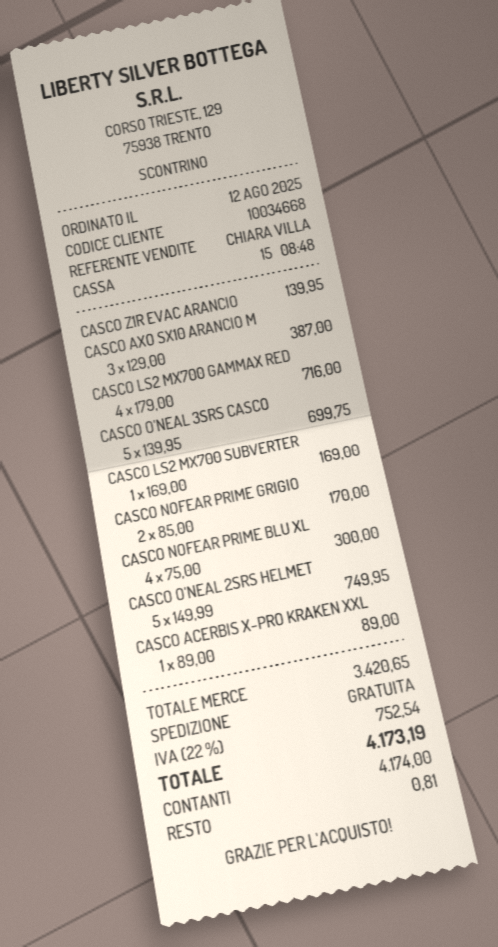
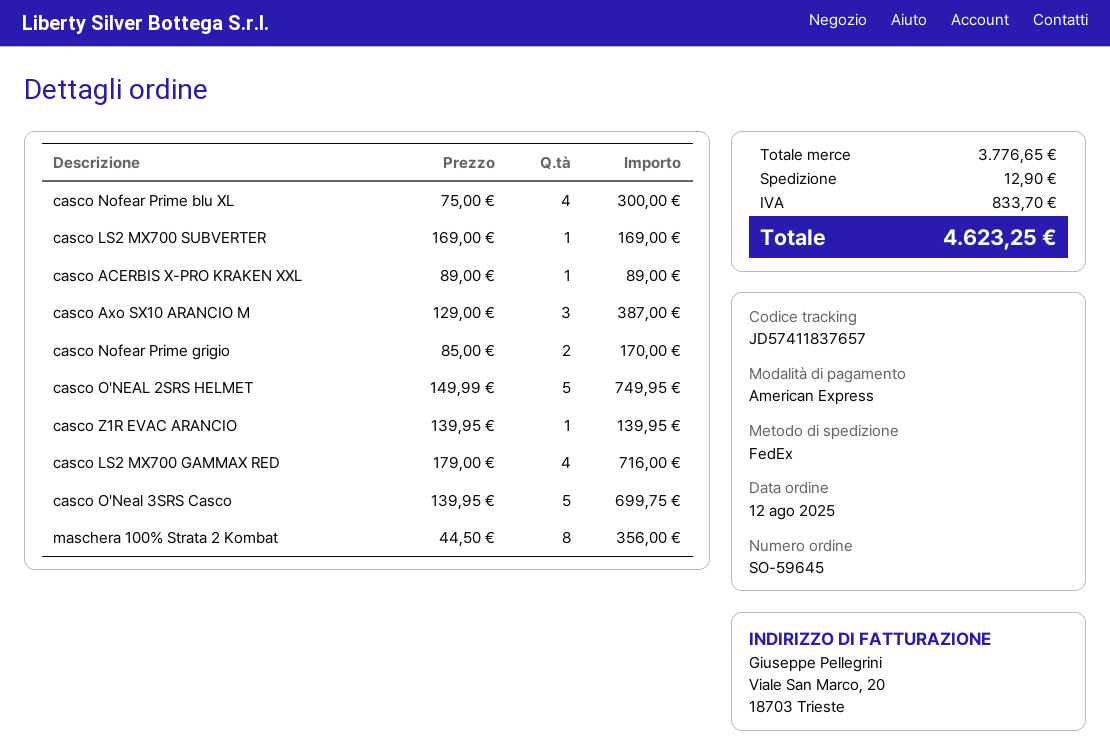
payment method: cash -> American Express
maschera 100% Strata 2 Kombat: none -> 8 x 44.50 = 356.00
subtotal: 3420.65 -> 3776.65
shipping: 0.00 -> 12.90
tax: 752.54 -> 833.70
total: 4173.19 -> 4623.25

